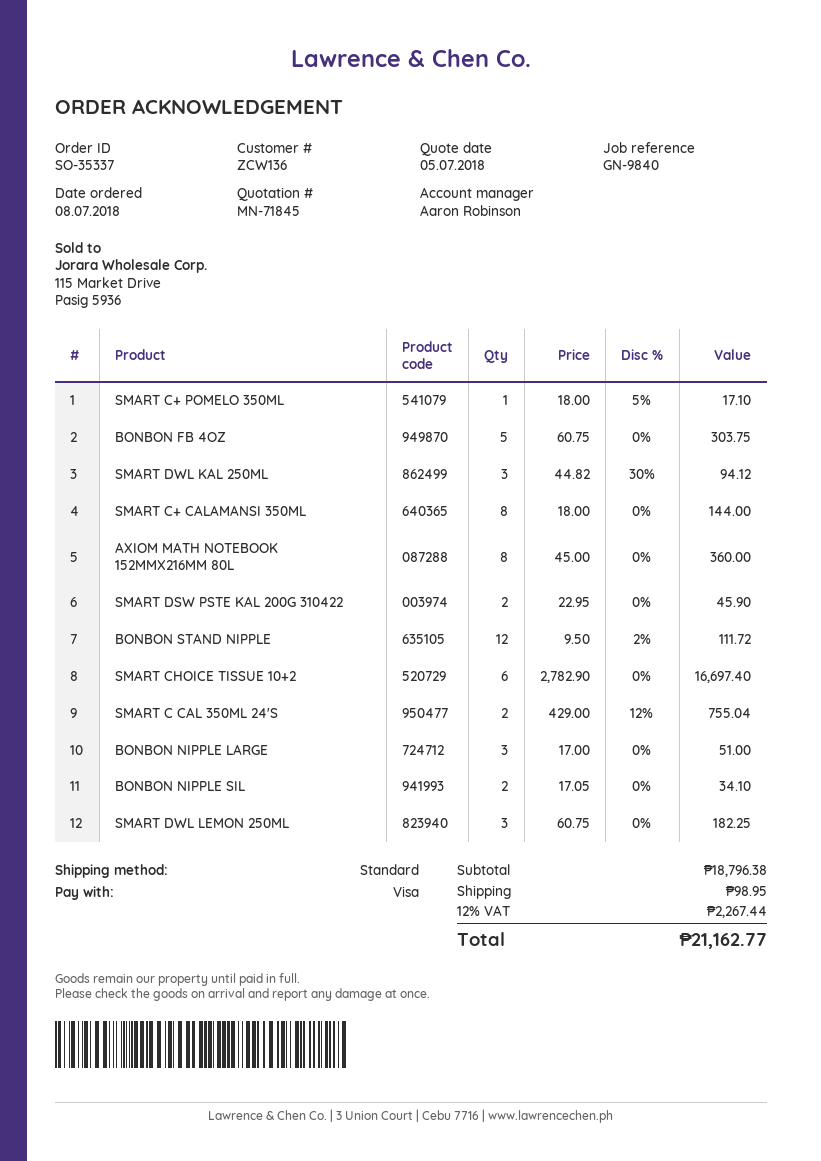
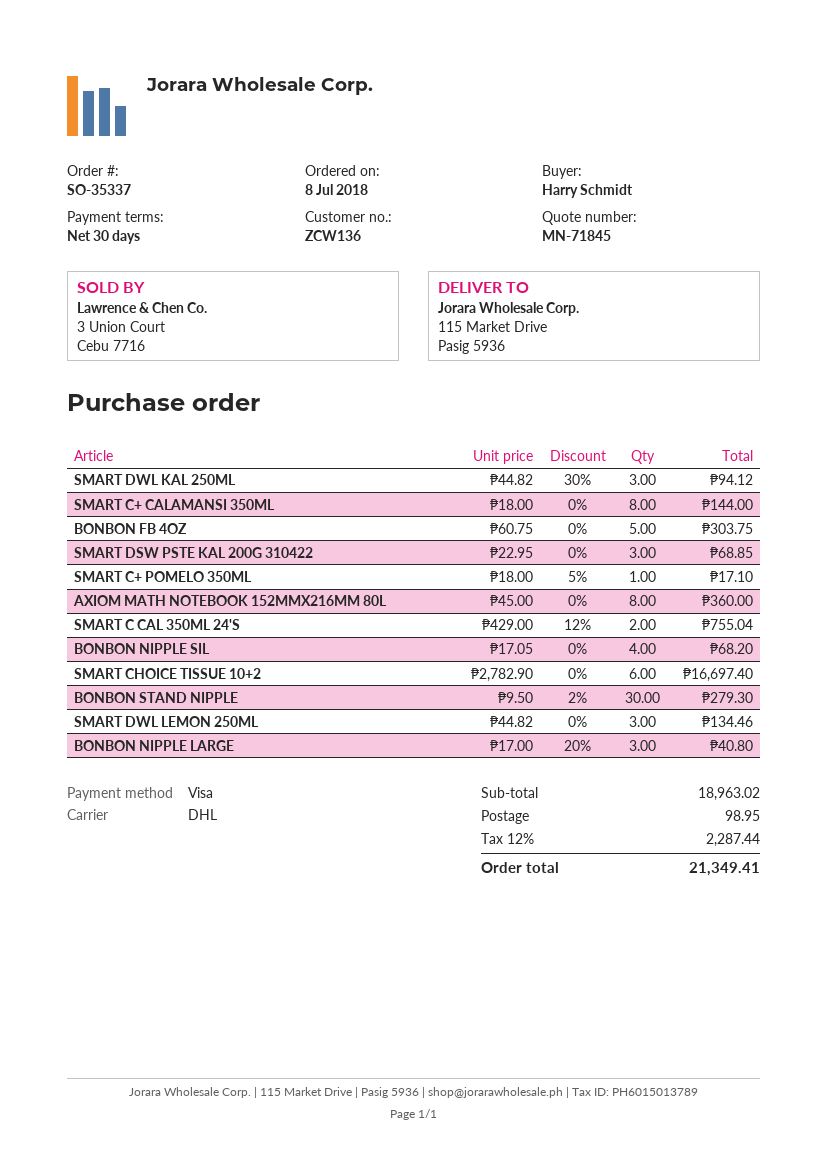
shipping method: standard -> DHL
SMART DSW PSTE KAL 200G 310422: 2 x 22.95 = 45.90 -> 3 x 22.95 = 68.85
BONBON STAND NIPPLE: 12 x 9.50 - 2% = 111.72 -> 30 x 9.50 - 2% = 279.30
BONBON NIPPLE LARGE: 3 x 17.00 = 51.00 -> 3 x 17.00 - 20% = 40.80
BONBON NIPPLE SIL: 2 x 17.05 = 34.10 -> 4 x 17.05 = 68.20
SMART DWL LEMON 250ML: 3 x 60.75 = 182.25 -> 3 x 44.82 = 134.46
subtotal: 18796.38 -> 18963.02
tax: 12% = 2267.44 -> 12% = 2287.44
total: 21162.77 -> 21349.41

